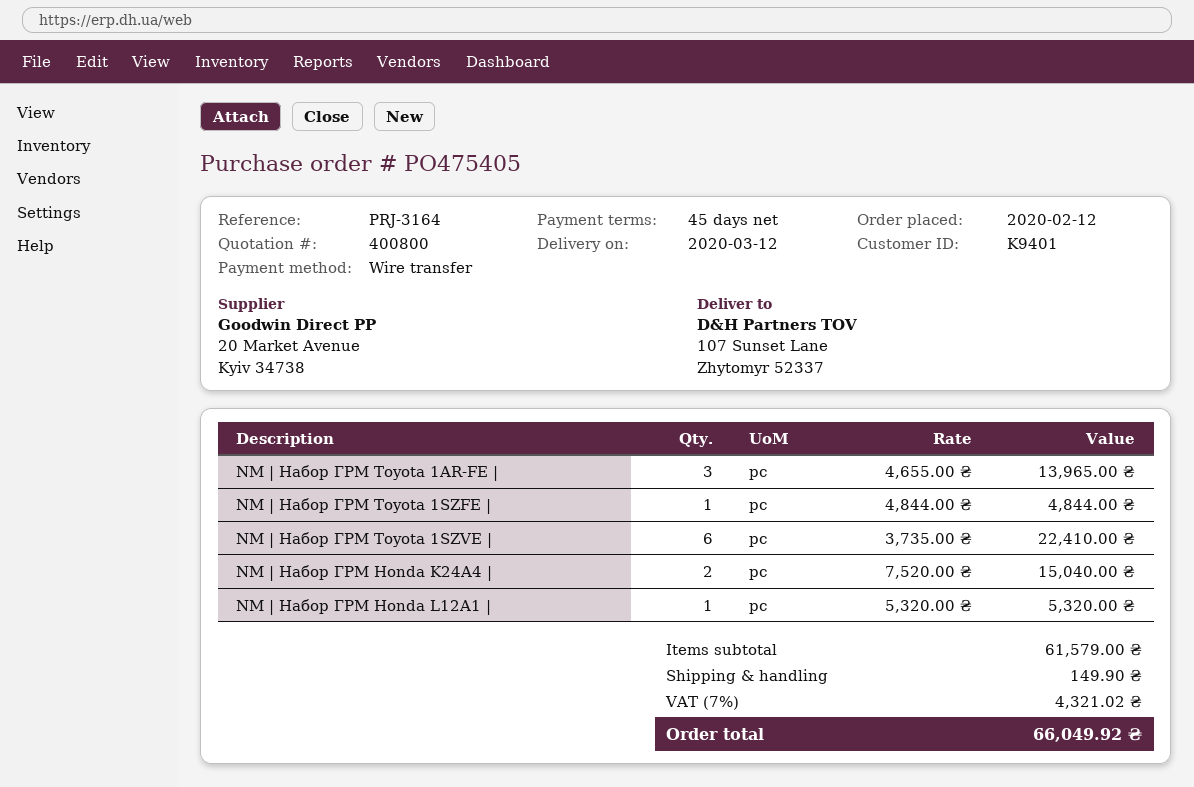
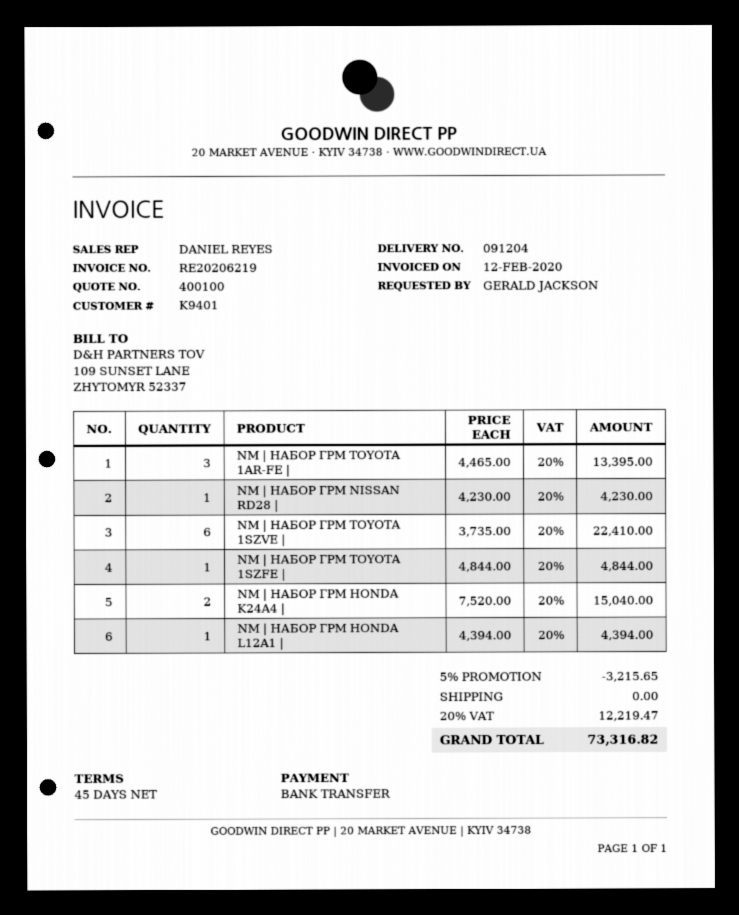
quote number: 400800 -> 400100
NM | Набор ГРМ Toyota 1AR-FE |: 3 x 4655.00 = 13965.00 -> 3 x 4465.00 = 13395.00
NM | Набор ГРМ Honda L12A1 |: 1 x 5320.00 = 5320.00 -> 1 x 4394.00 = 4394.00
NM | НАБОР ГРМ NISSAN RD28 |: none -> 1 x 4230.00 = 4230.00
discount: none -> 5% = 3215.65
shipping: 149.90 -> 0.00
tax: 7% = 4321.02 -> 20% = 12219.47
total: 66049.92 -> 73316.82

